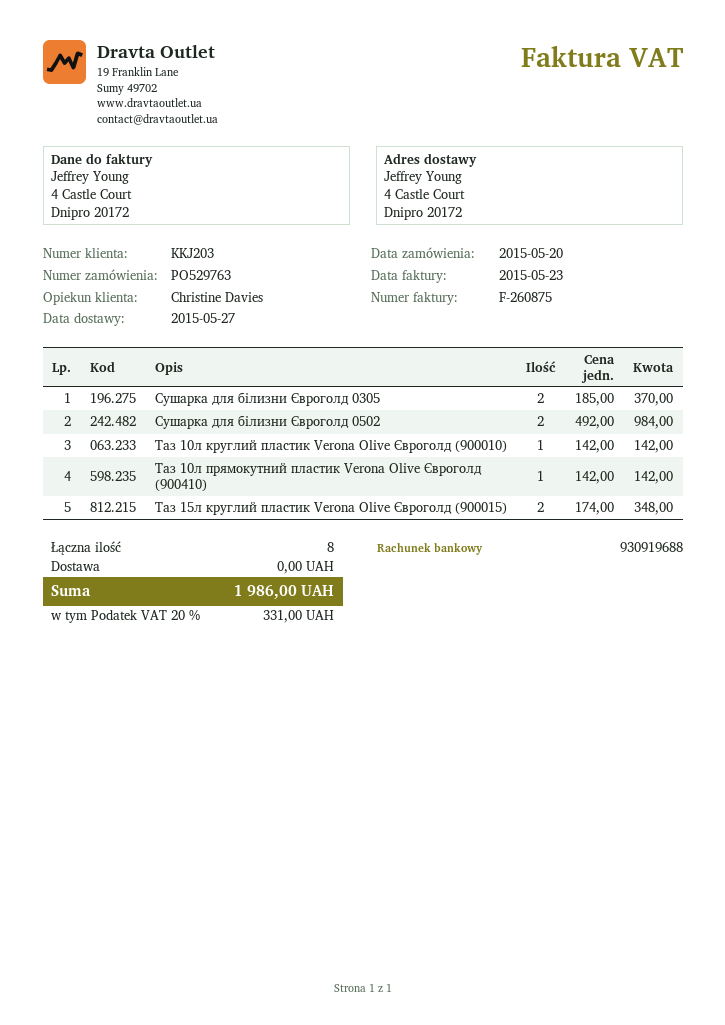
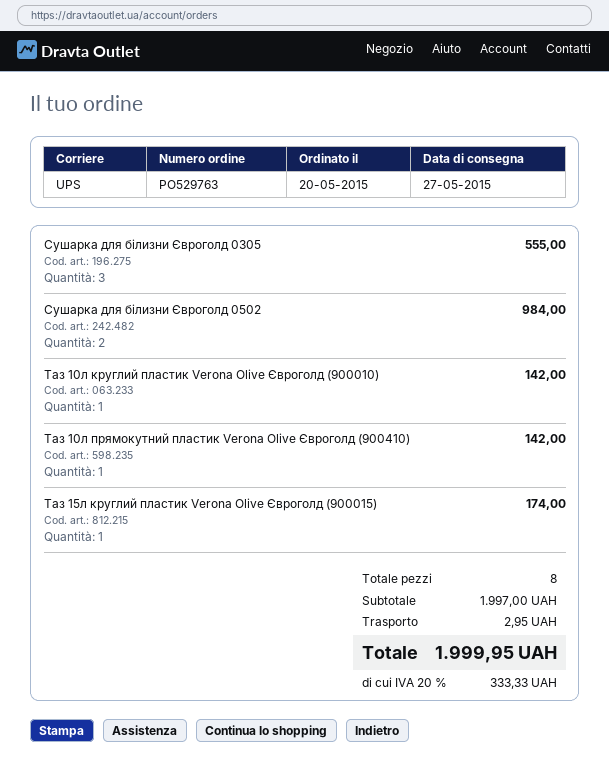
Сушарка для білизни Євроголд 0305: 2 for 370.00 -> 3 for 555.00
Таз 15л круглий пластик Verona Olive Євроголд (900015): 2 for 348.00 -> 1 for 174.00
shipping: 0.00 -> 2.95
tax: 20% = 331.00 -> 20% = 333.33
total: 1986.00 -> 1999.95

